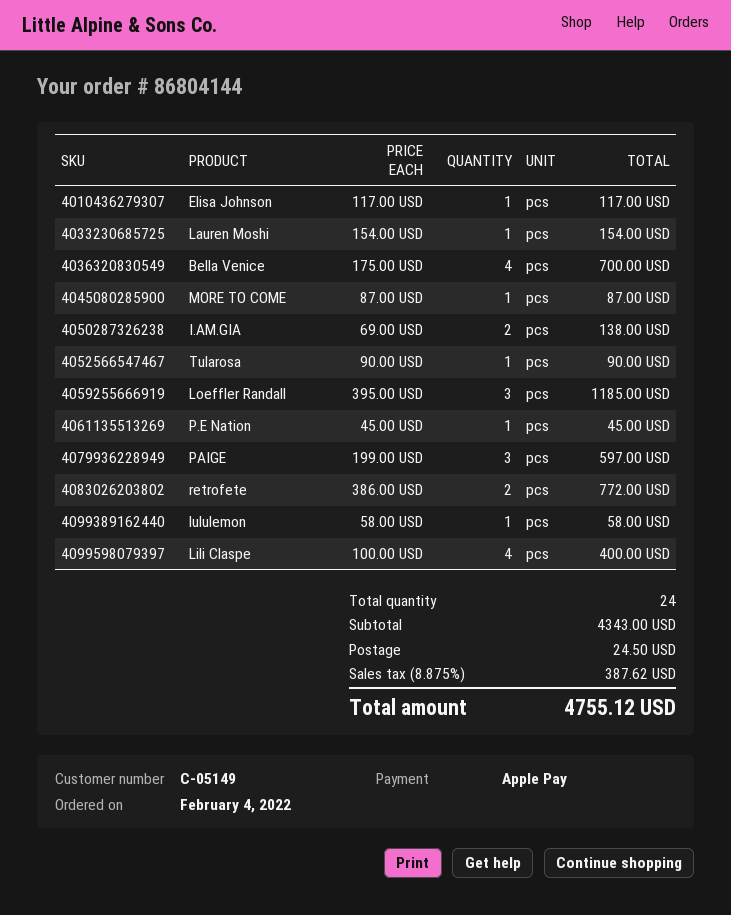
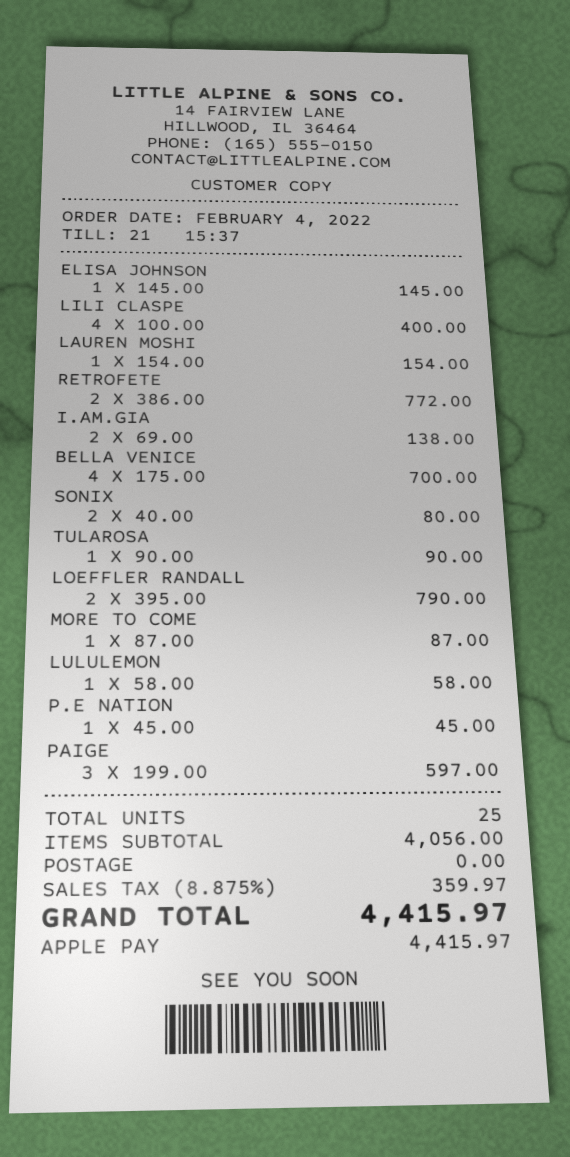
Elisa Johnson: 1 x 117.00 = 117.00 -> 1 x 145.00 = 145.00
Loeffler Randall: 3 x 395.00 = 1185.00 -> 2 x 395.00 = 790.00
SONIX: none -> 2 x 40.00 = 80.00
total quantity: 24 -> 25
subtotal: 4343.00 -> 4056.00
shipping: 24.50 -> 0.00
tax: 8.875% = 387.62 -> 8.875% = 359.97
total: 4755.12 -> 4415.97

